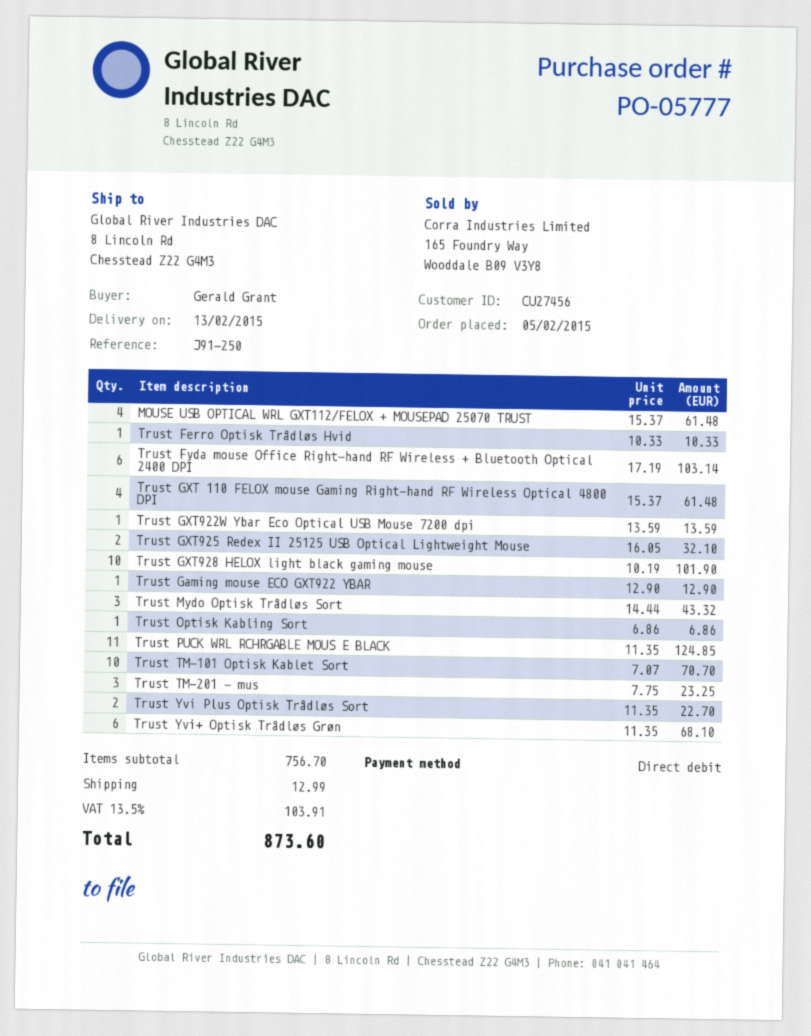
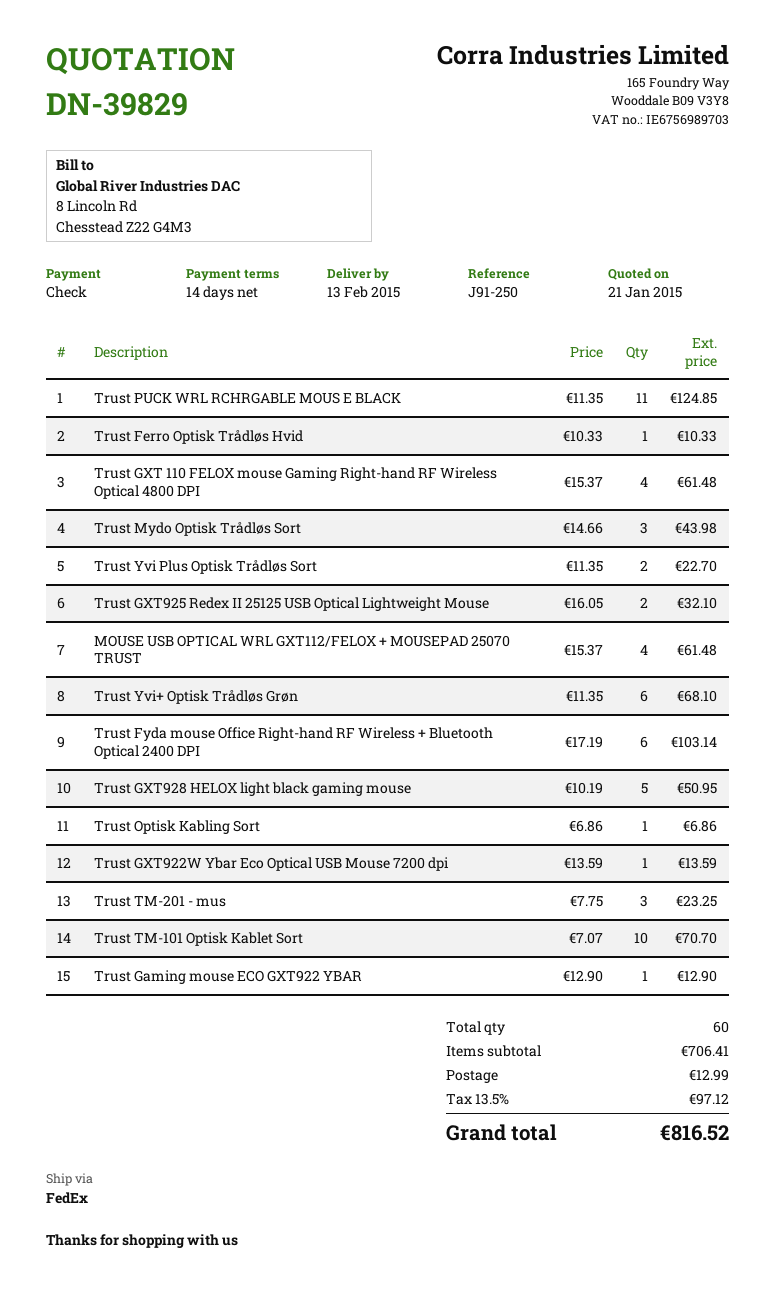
payment method: direct debit -> cheque
Trust GXT928 HELOX light black gaming mouse: 10 x 10.19 = 101.90 -> 5 x 10.19 = 50.95
Trust Mydo Optisk Trådløs Sort: 3 x 14.44 = 43.32 -> 3 x 14.66 = 43.98
subtotal: 756.70 -> 706.41
tax: 13.5% = 103.91 -> 13.5% = 97.12
total: 873.60 -> 816.52

